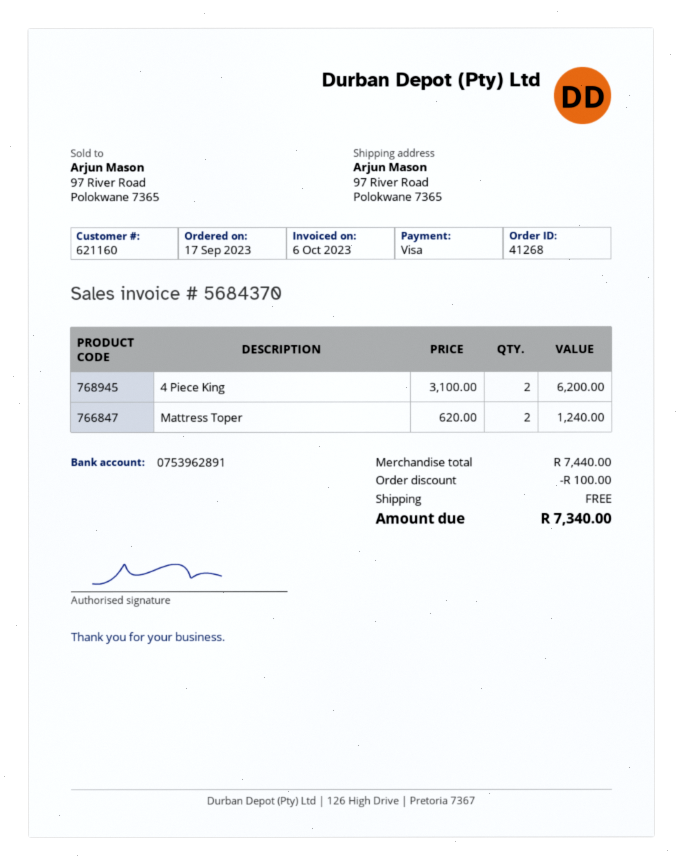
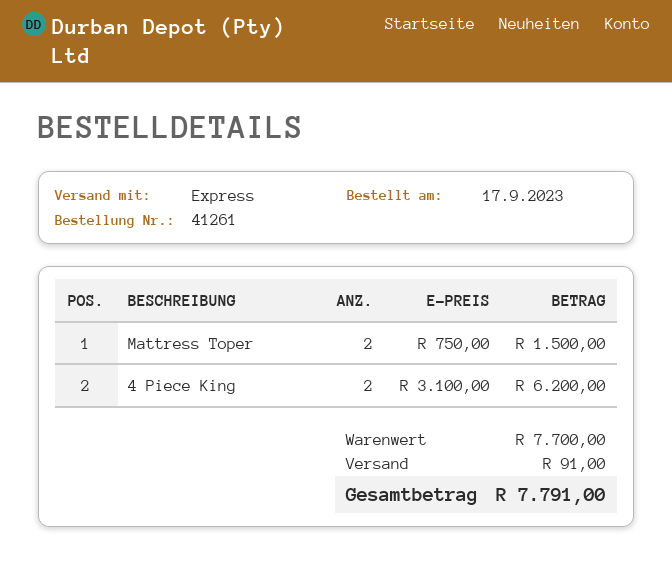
order number: 41268 -> 41261
Mattress Toper: 2 x 620.00 = 1240.00 -> 2 x 750.00 = 1500.00
subtotal: 7440.00 -> 7700.00
discount: 100.00 -> none
shipping: 0.00 -> 91.00
total: 7340.00 -> 7791.00

